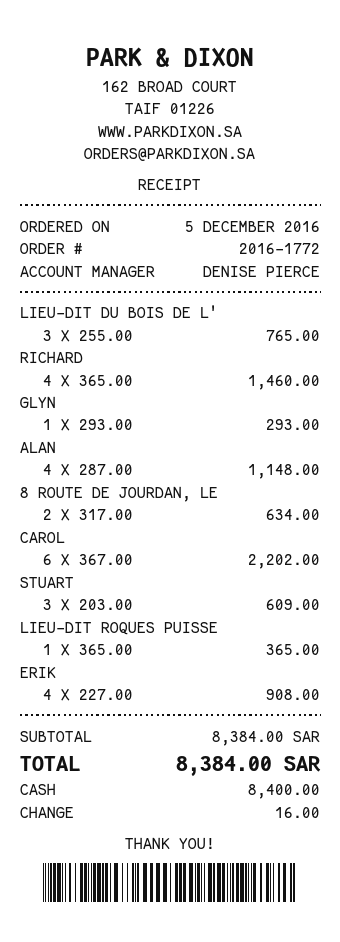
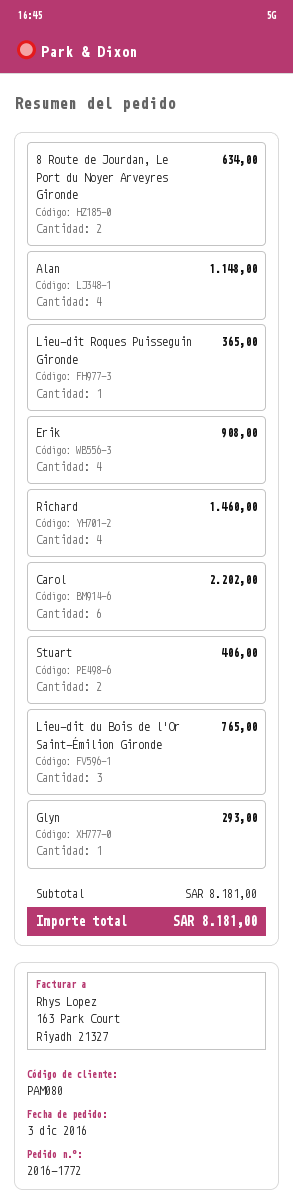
order date: 2016-12-05 -> 2016-12-03
STUART: 3 for 609.00 -> 2 for 406.00
subtotal: 8384.00 -> 8181.00
total: 8384.00 -> 8181.00

